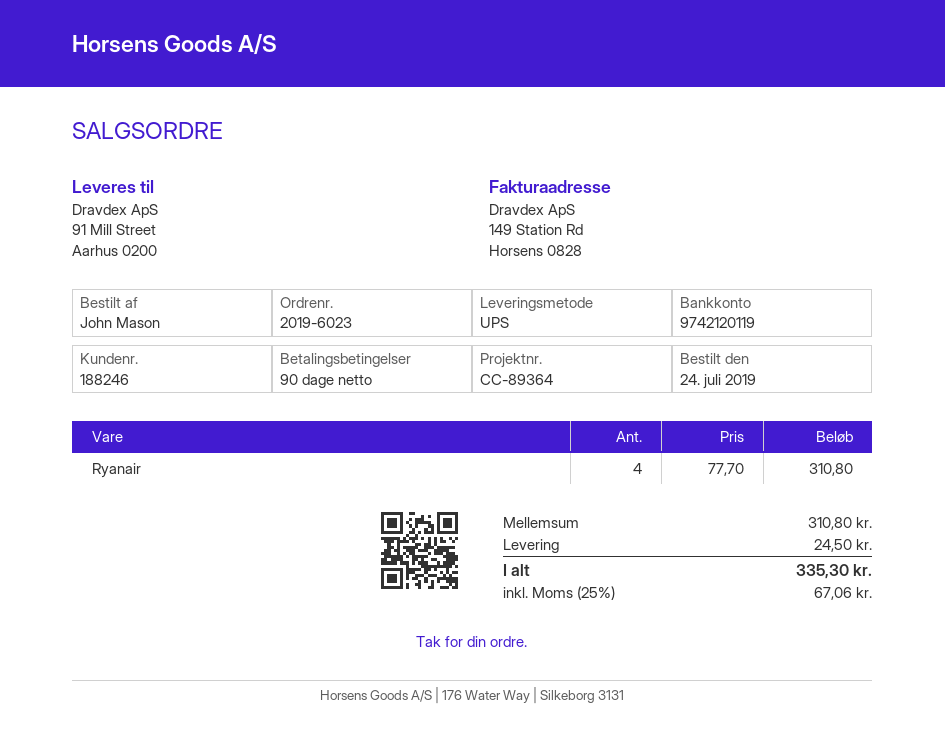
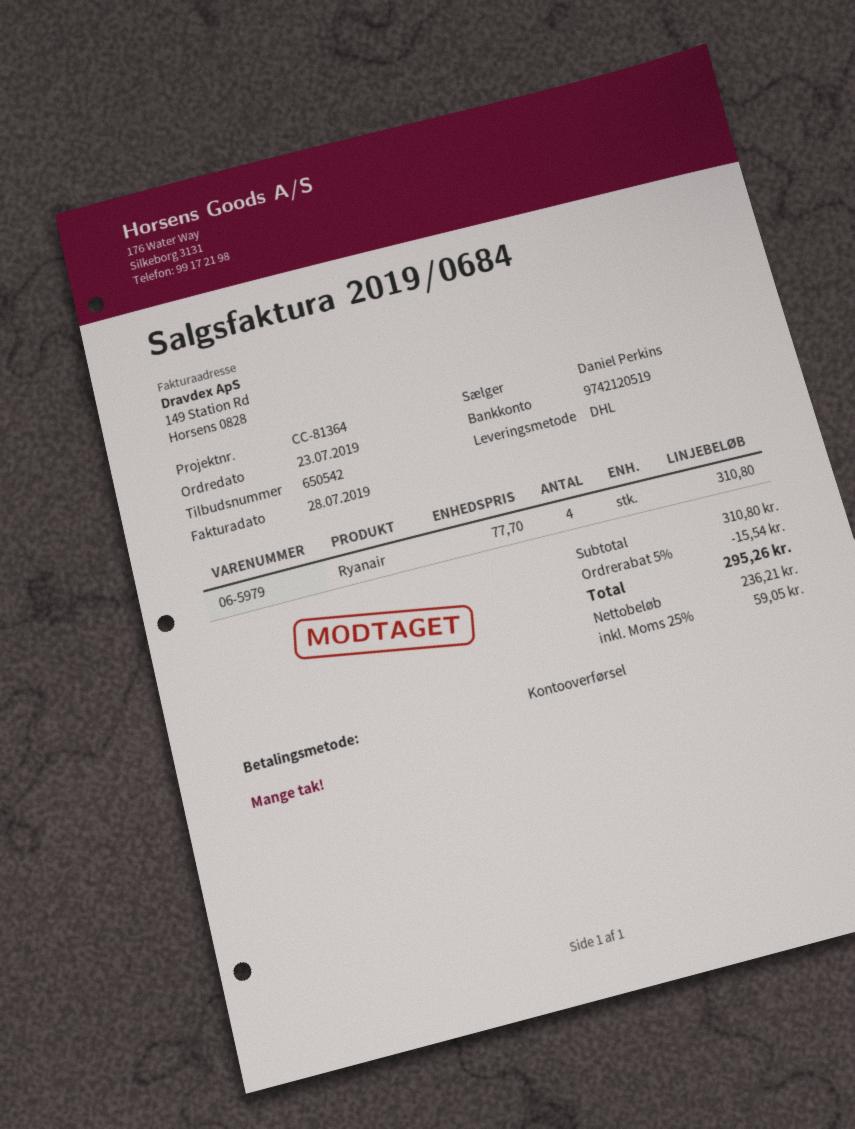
order date: 2019-07-24 -> 2019-07-23
reference: CC-89364 -> CC-81364
bank account: 9742120119 -> 9742120519
shipping method: UPS -> DHL
discount: none -> 5% = 15.54
shipping: 24.50 -> none
tax: 25% = 67.06 -> 25% = 59.05
total: 335.30 -> 295.26

